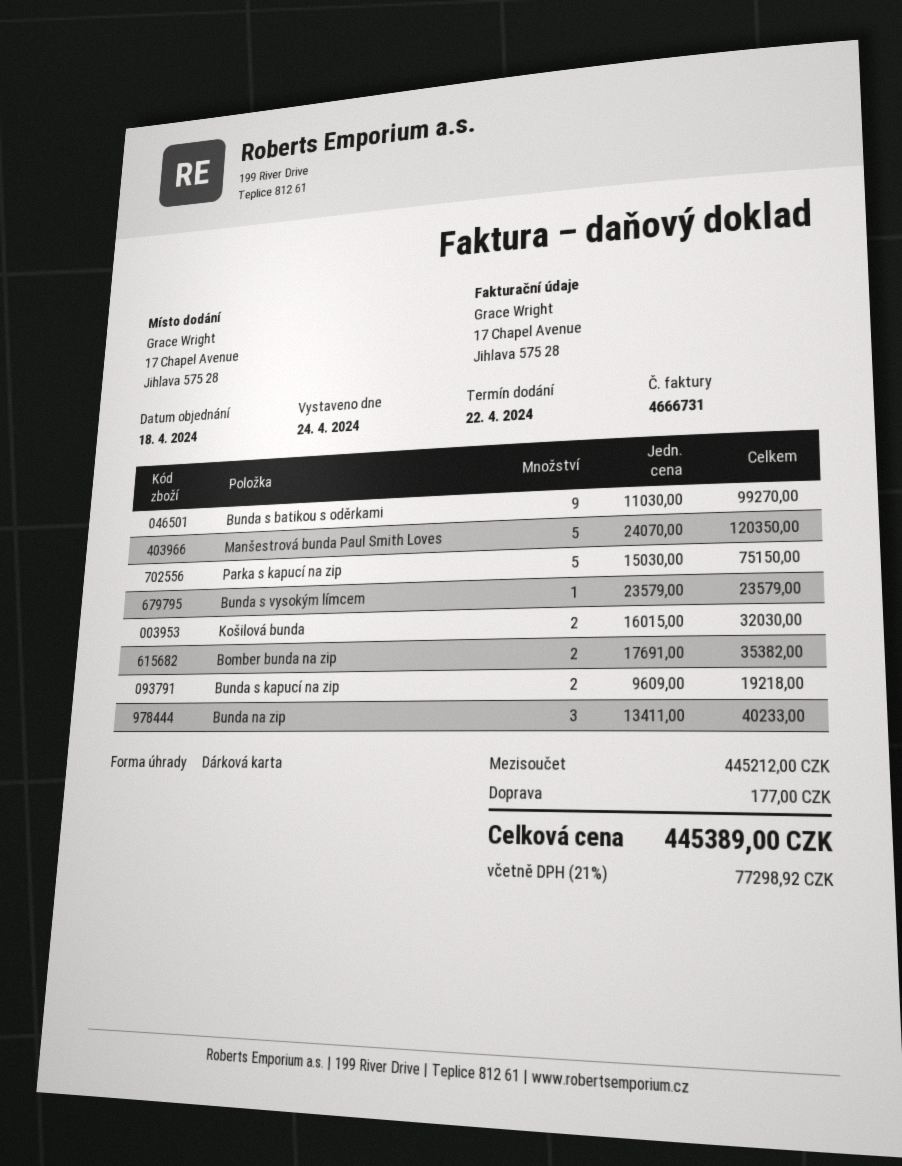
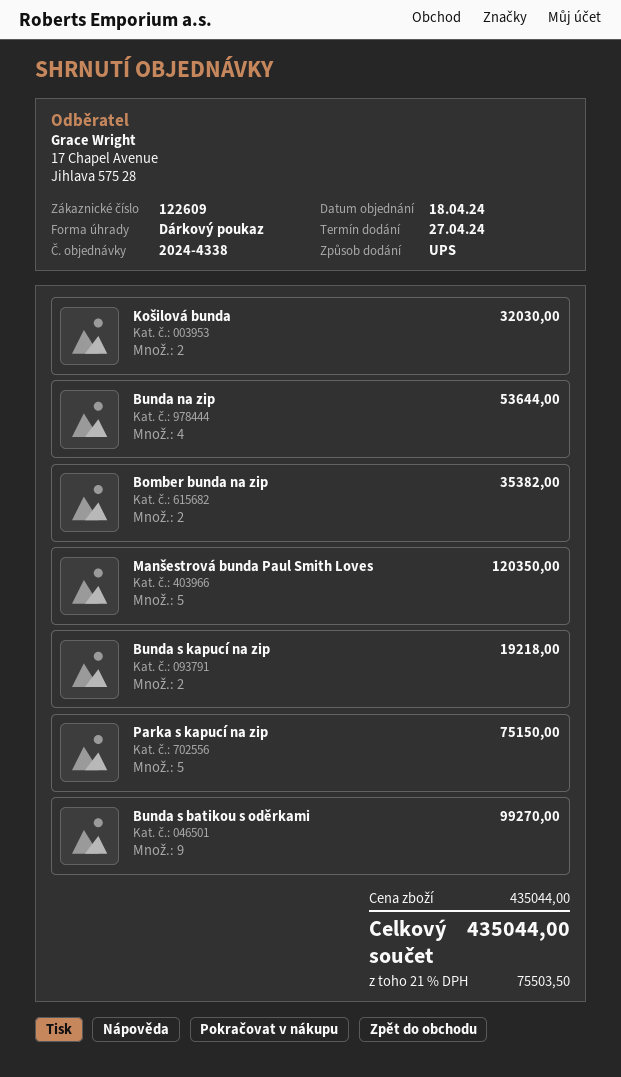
delivery date: 2024-04-22 -> 2024-04-27
Bunda s vysokým límcem: 1 for 23579.00 -> none
Bunda na zip: 3 for 40233.00 -> 4 for 53644.00
subtotal: 445212.00 -> 435044.00
shipping: 177.00 -> none
tax: 21% = 77298.92 -> 21% = 75503.50
total: 445389.00 -> 435044.00

